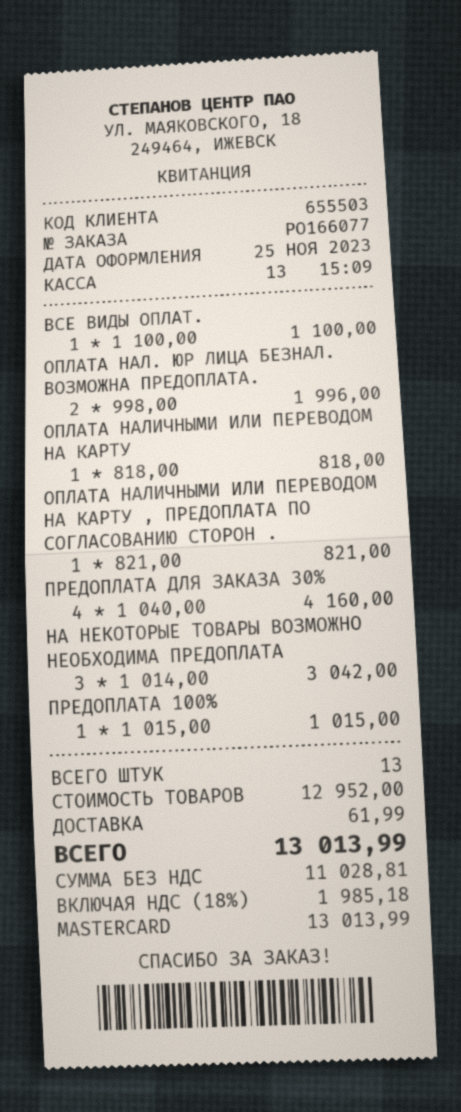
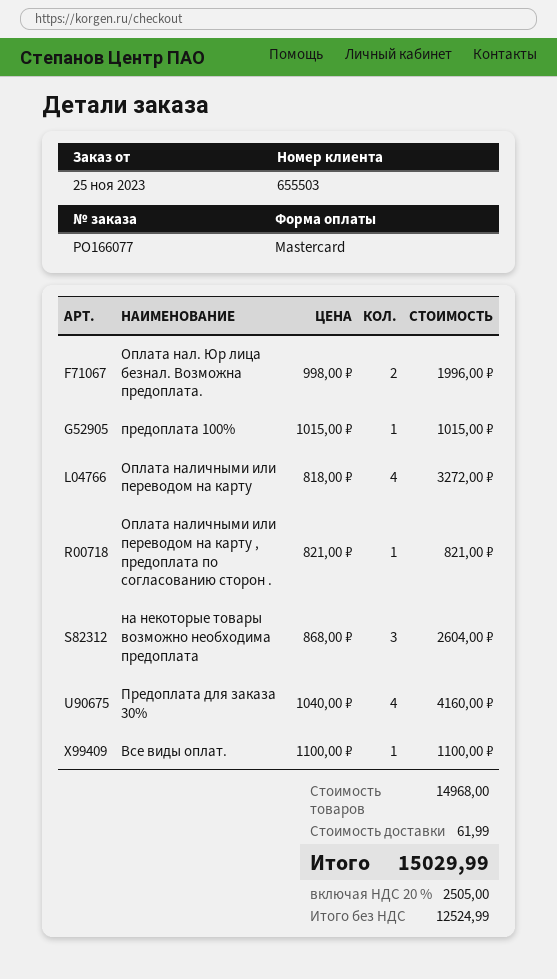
ОПЛАТА НАЛИЧНЫМИ ИЛИ ПЕРЕВОДОМ НА КАРТУ: 1 x 818.00 = 818.00 -> 4 x 818.00 = 3272.00
НА НЕКОТОРЫЕ ТОВАРЫ ВОЗМОЖНО НЕОБХОДИМА ПРЕДОПЛАТА: 3 x 1014.00 = 3042.00 -> 3 x 868.00 = 2604.00
subtotal: 12952.00 -> 14968.00
net: 11028.81 -> 12524.99
tax: 18% = 1985.18 -> 20% = 2505.00
total: 13013.99 -> 15029.99

